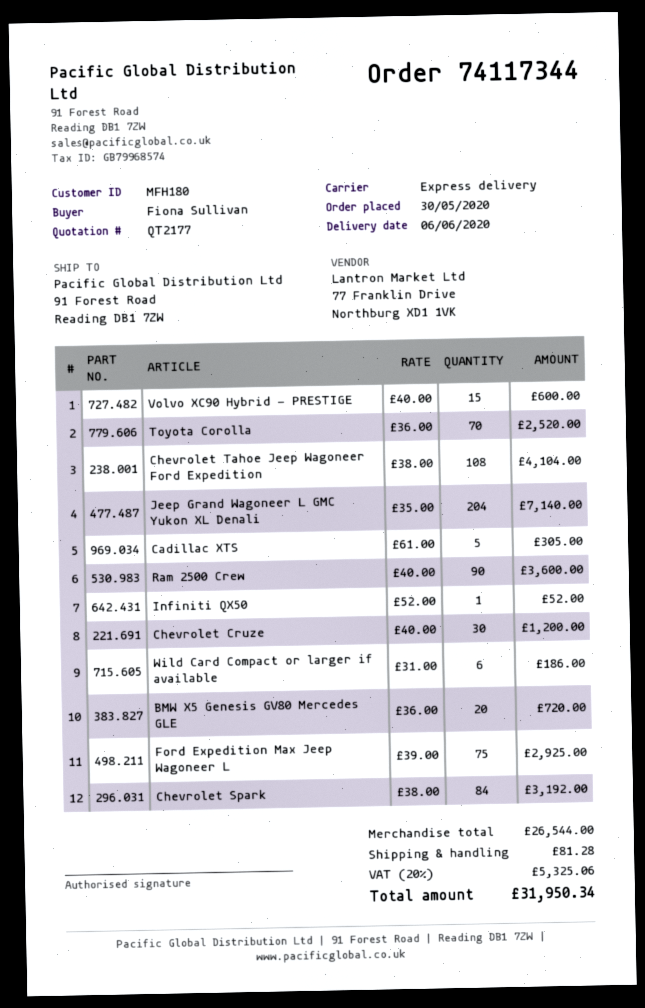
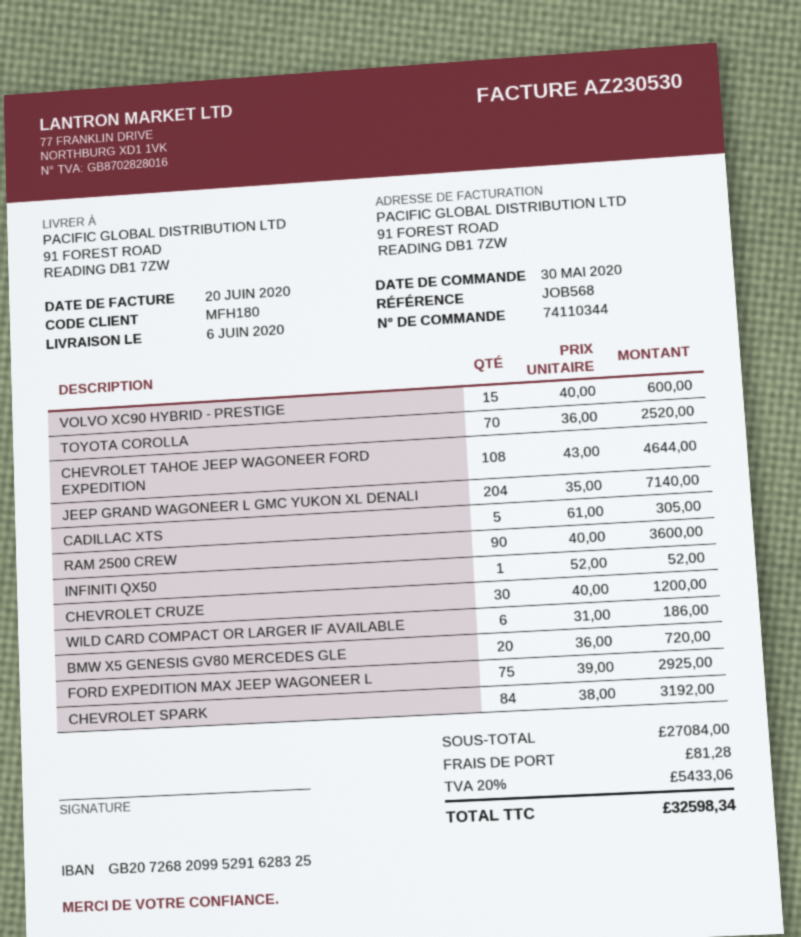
order number: 74117344 -> 74110344
Chevrolet Tahoe Jeep Wagoneer Ford Expedition: 108 x 38.00 = 4104.00 -> 108 x 43.00 = 4644.00
subtotal: 26544.00 -> 27084.00
tax: 20% = 5325.06 -> 20% = 5433.06
total: 31950.34 -> 32598.34

